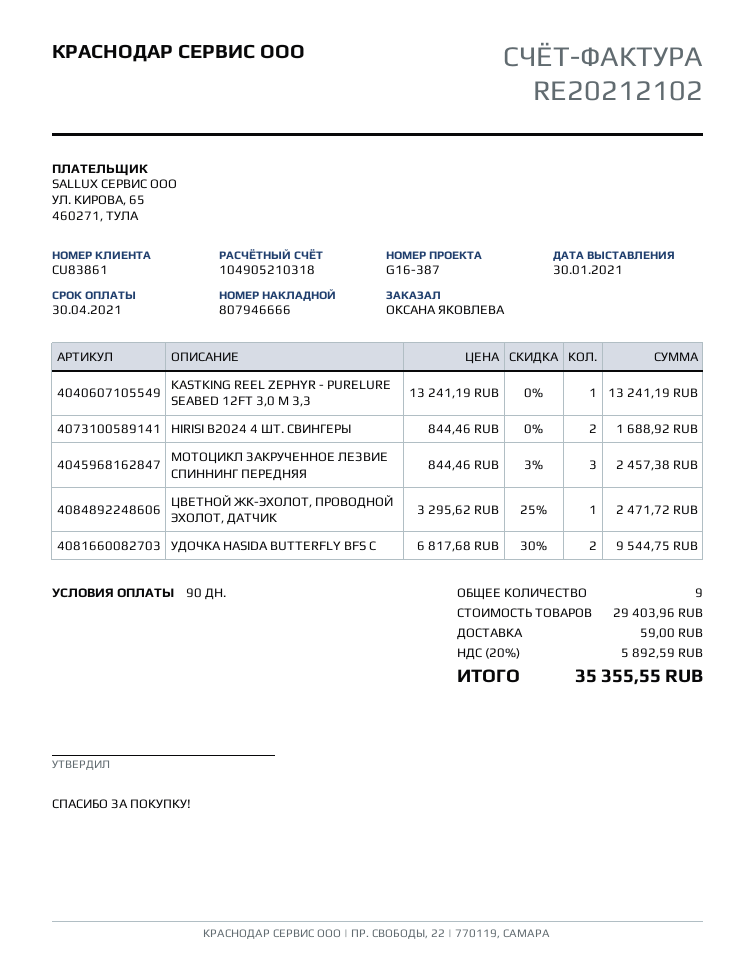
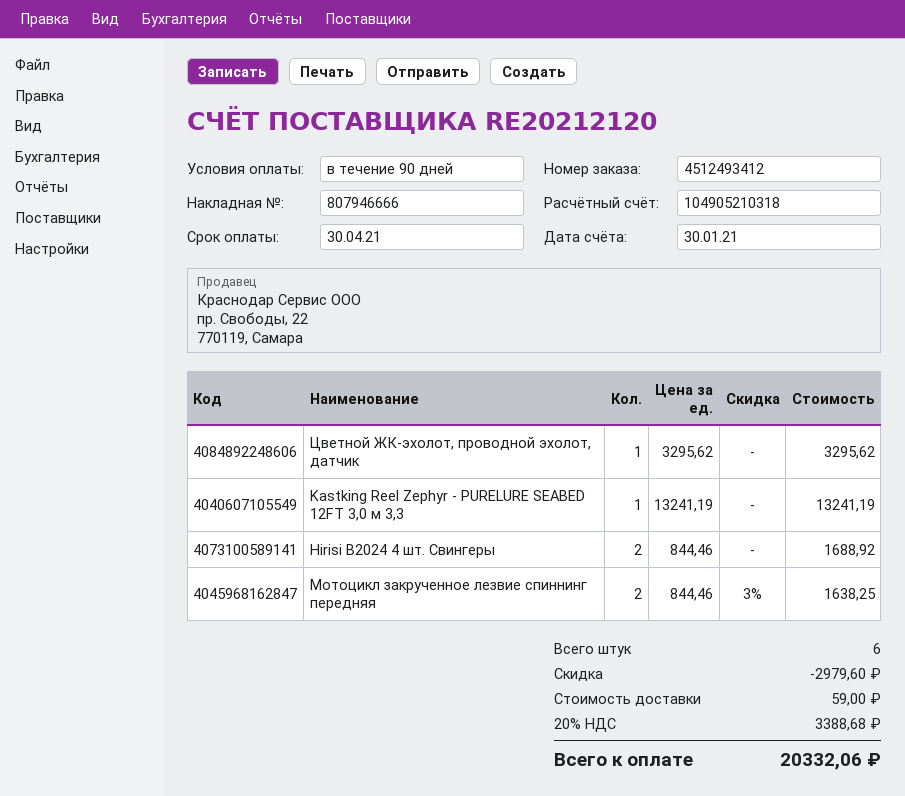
invoice number: RE20212102 -> RE20212120
МОТОЦИКЛ ЗАКРУЧЕННОЕ ЛЕЗВИЕ СПИННИНГ ПЕРЕДНЯЯ: 3 x 844.46 - 3% = 2457.38 -> 2 x 844.46 - 3% = 1638.25
ЦВЕТНОЙ ЖК-ЭХОЛОТ, ПРОВОДНОЙ ЭХОЛОТ, ДАТЧИК: 1 x 3295.62 - 25% = 2471.72 -> 1 x 3295.62 = 3295.62
УДОЧКА HASIDA BUTTERFLY BFS С: 2 x 6817.68 - 30% = 9544.75 -> none
total quantity: 9 -> 6
discount: none -> 2979.60
tax: 20% = 5892.59 -> 20% = 3388.68
total: 35355.55 -> 20332.06

